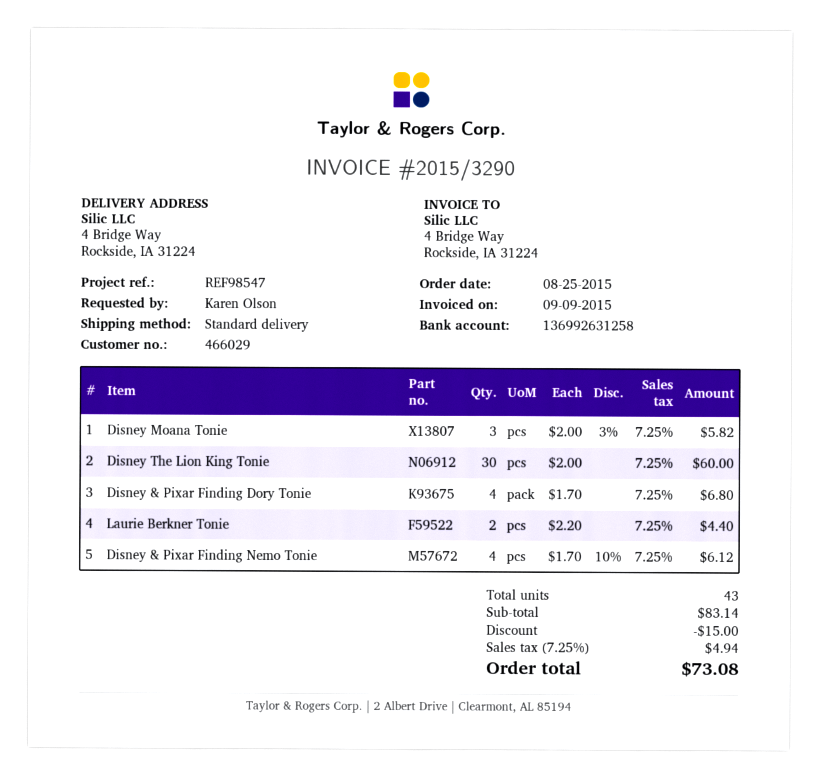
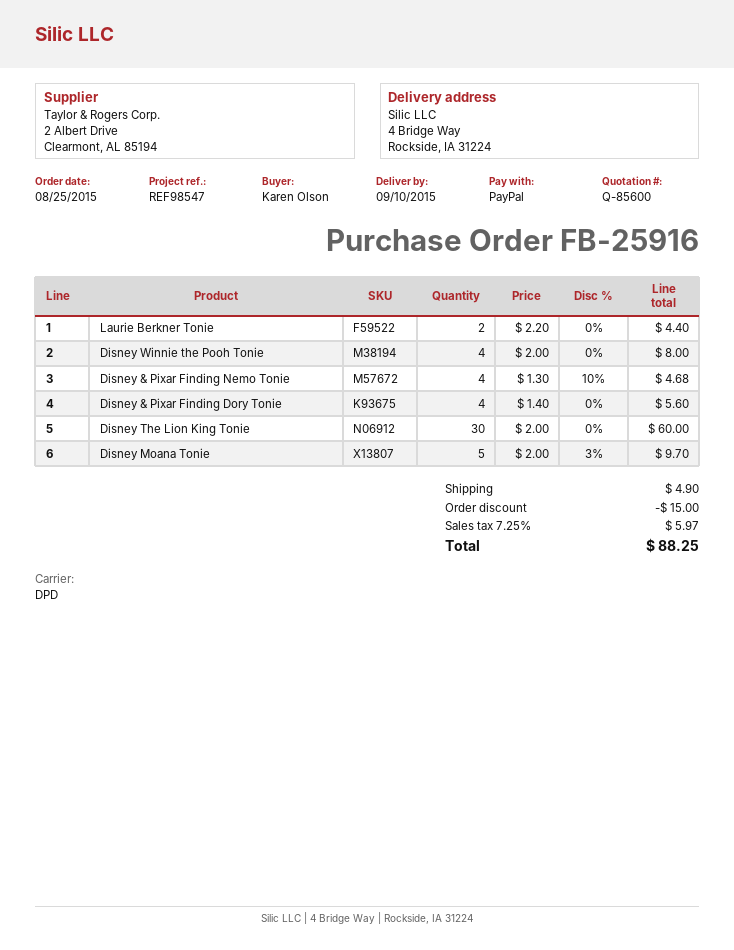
shipping method: standard -> DPD
Disney Moana Tonie: 3 x 2.00 - 3% = 5.82 -> 5 x 2.00 - 3% = 9.70
Disney & Pixar Finding Dory Tonie: 4 x 1.70 = 6.80 -> 4 x 1.40 = 5.60
Disney & Pixar Finding Nemo Tonie: 4 x 1.70 - 10% = 6.12 -> 4 x 1.30 - 10% = 4.68
Disney Winnie the Pooh Tonie: none -> 4 x 2.00 = 8.00
shipping: none -> 4.90
tax: 7.25% = 4.94 -> 7.25% = 5.97
total: 73.08 -> 88.25

